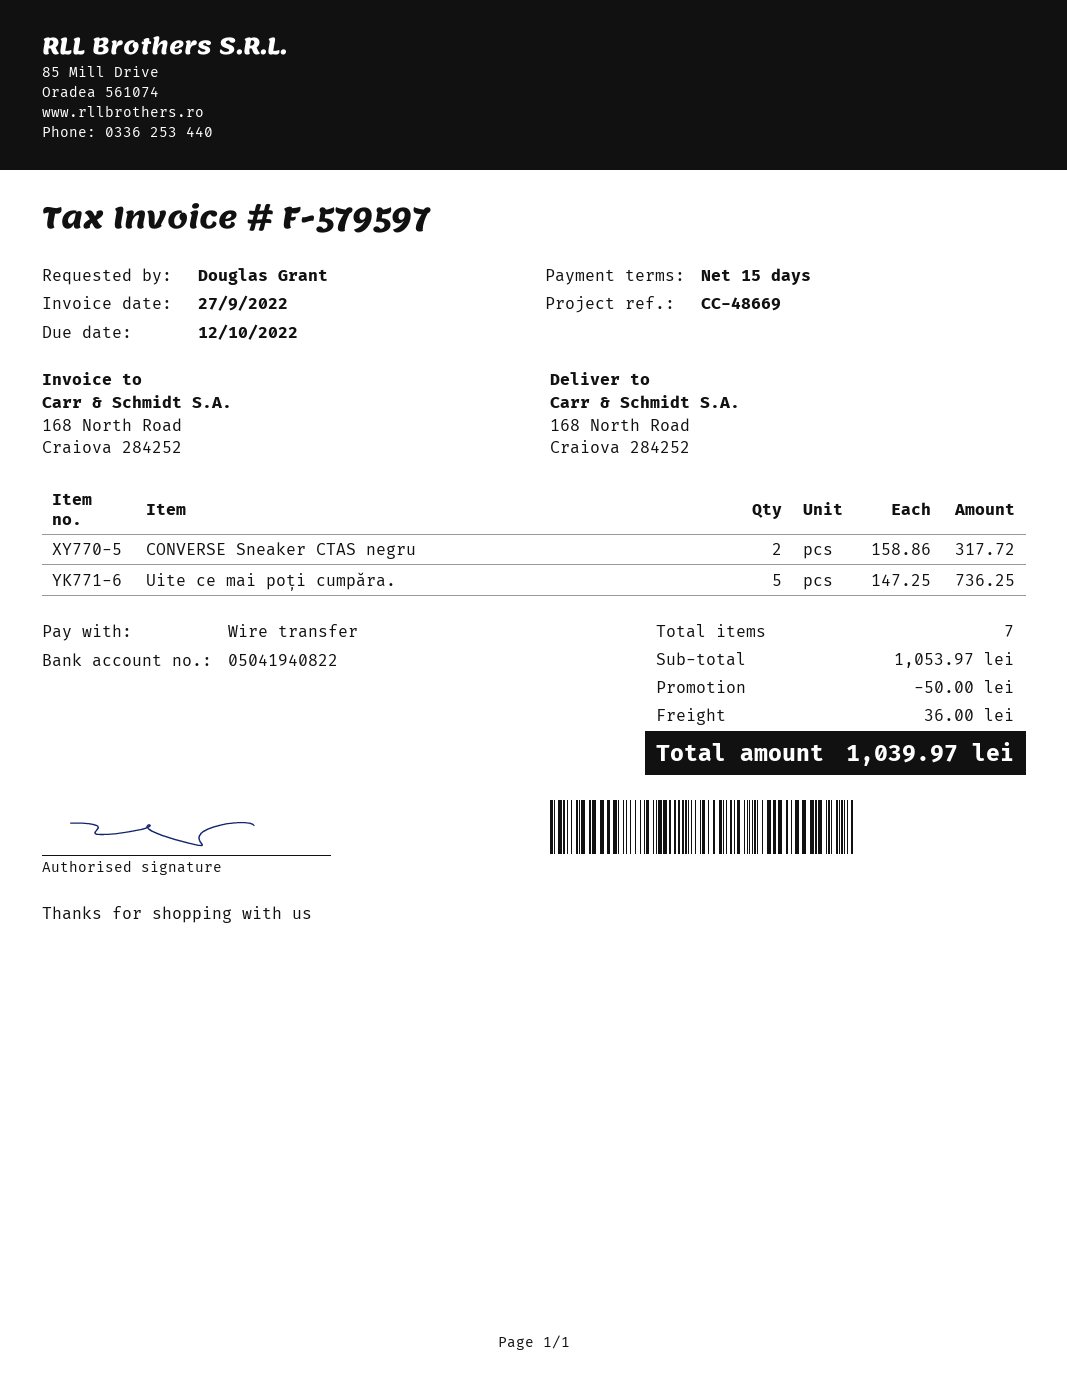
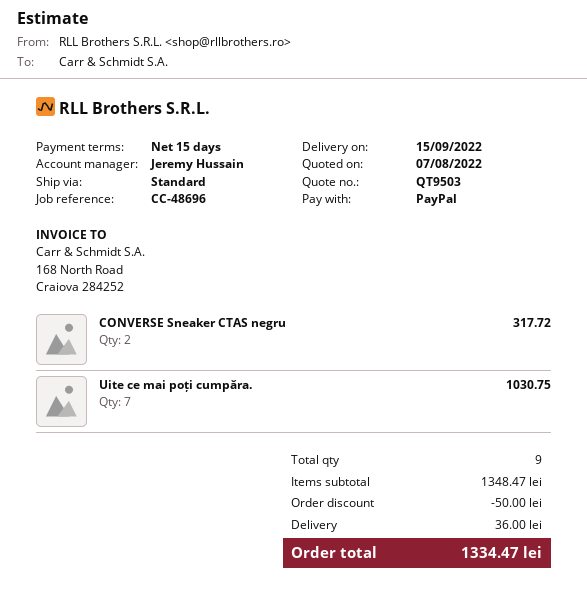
reference: CC-48669 -> CC-48696
payment method: bank transfer -> PayPal
Uite ce mai poți cumpăra.: 5 for 736.25 -> 7 for 1030.75
total quantity: 7 -> 9
subtotal: 1053.97 -> 1348.47
total: 1039.97 -> 1334.47

